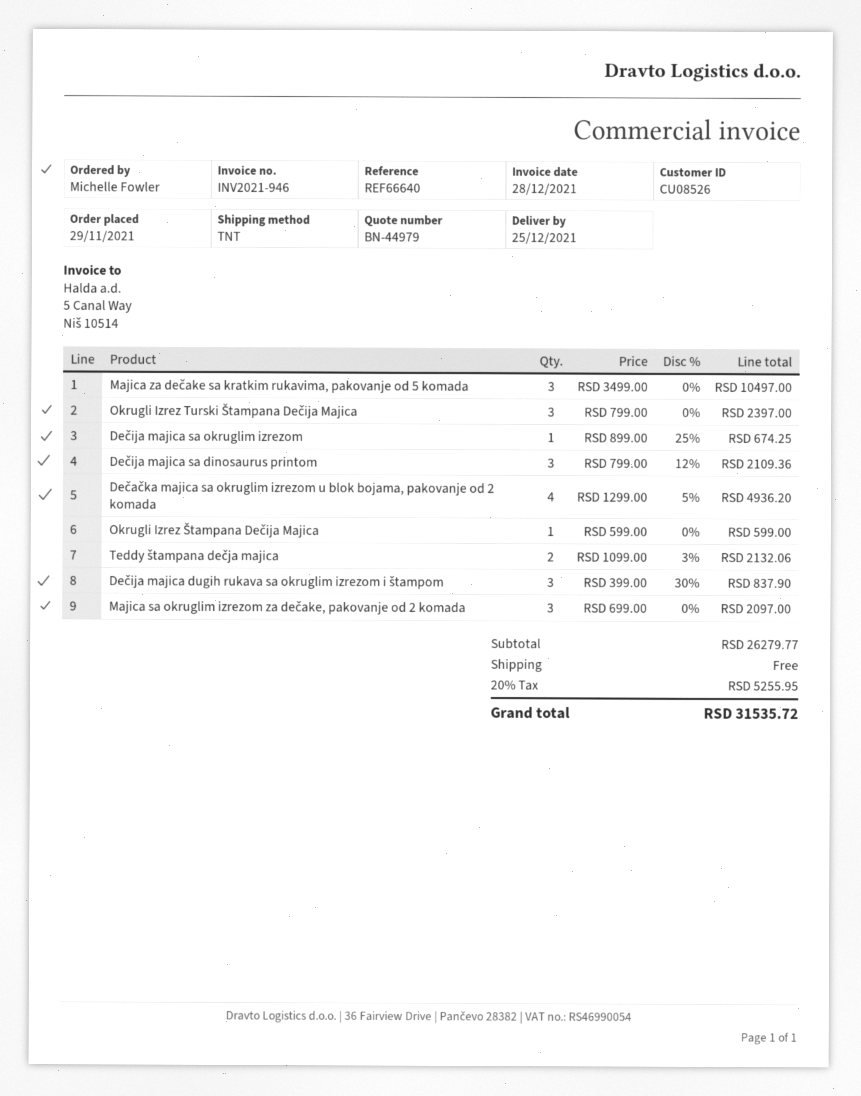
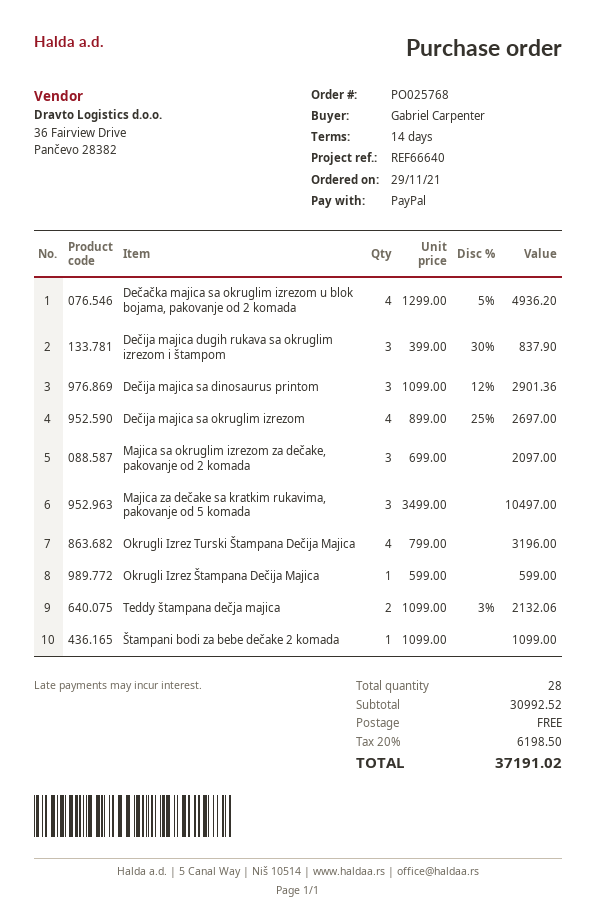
ordered by: Michelle Fowler -> Gabriel Carpenter
Okrugli Izrez Turski Štampana Dečija Majica: 3 x 799.00 = 2397.00 -> 4 x 799.00 = 3196.00
Dečija majica sa okruglim izrezom: 1 x 899.00 - 25% = 674.25 -> 4 x 899.00 - 25% = 2697.00
Dečija majica sa dinosaurus printom: 3 x 799.00 - 12% = 2109.36 -> 3 x 1099.00 - 12% = 2901.36
Štampani bodi za bebe dečake 2 komada: none -> 1 x 1099.00 = 1099.00
subtotal: 26279.77 -> 30992.52
tax: 20% = 5255.95 -> 20% = 6198.50
total: 31535.72 -> 37191.02

